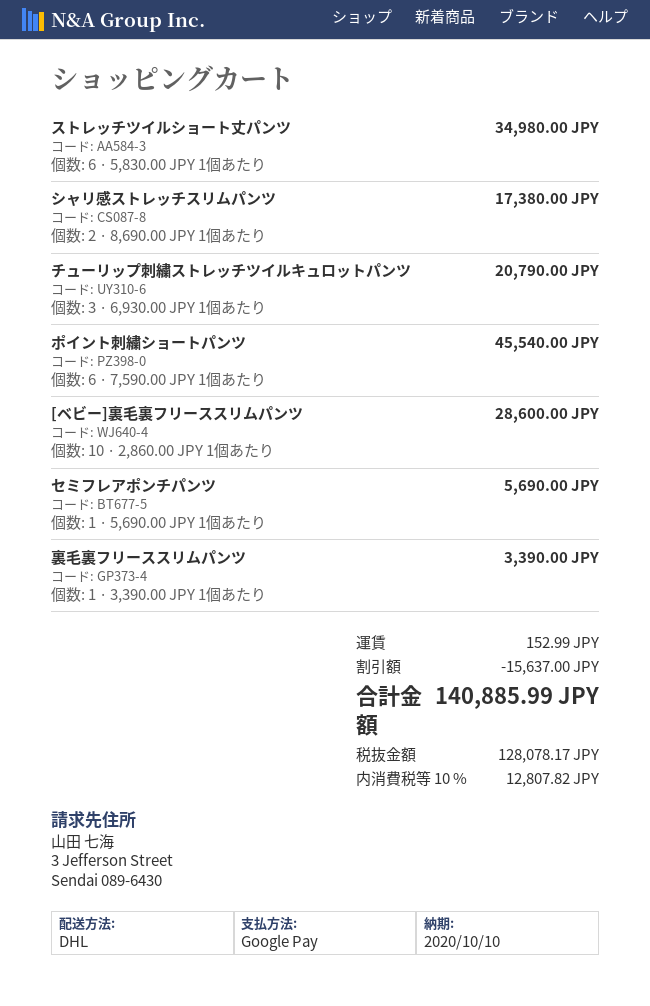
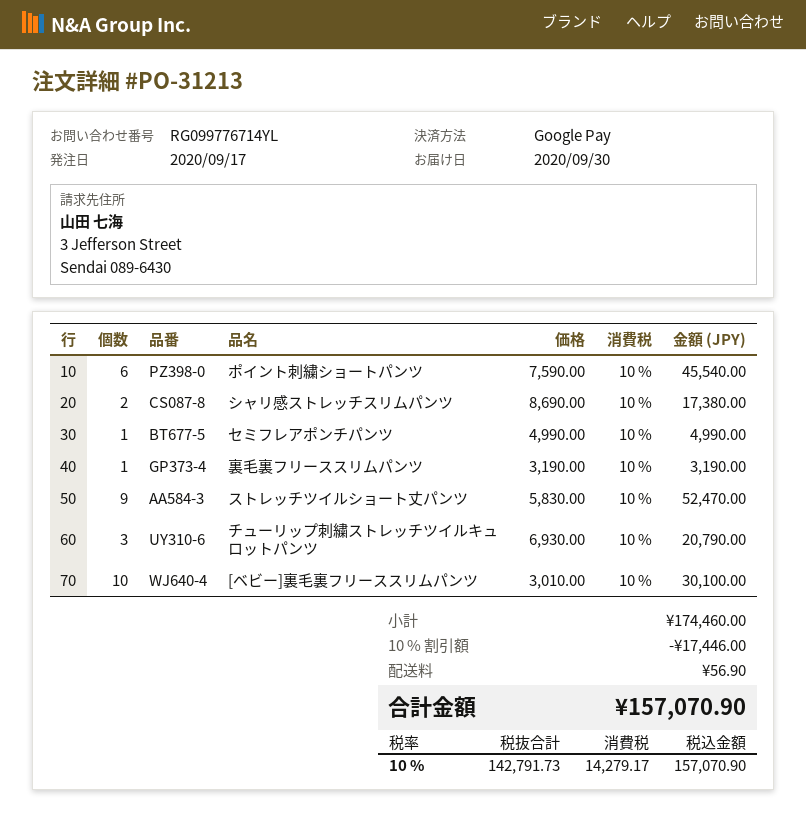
delivery date: 2020-10-10 -> 2020-09-30
ストレッチツイルショート丈パンツ: 6 x 5830.00 = 34980.00 -> 9 x 5830.00 = 52470.00
[ベビー]裏毛裏フリーススリムパンツ: 10 x 2860.00 = 28600.00 -> 10 x 3010.00 = 30100.00
セミフレアポンチパンツ: 1 x 5690.00 = 5690.00 -> 1 x 4990.00 = 4990.00
裏毛裏フリーススリムパンツ: 1 x 3390.00 = 3390.00 -> 1 x 3190.00 = 3190.00
discount: 15637.00 -> 17446.00
shipping: 152.99 -> 56.90
net: 128078.17 -> 142791.73
tax: 10% = 12807.82 -> 10% = 14279.17
total: 140885.99 -> 157070.90

